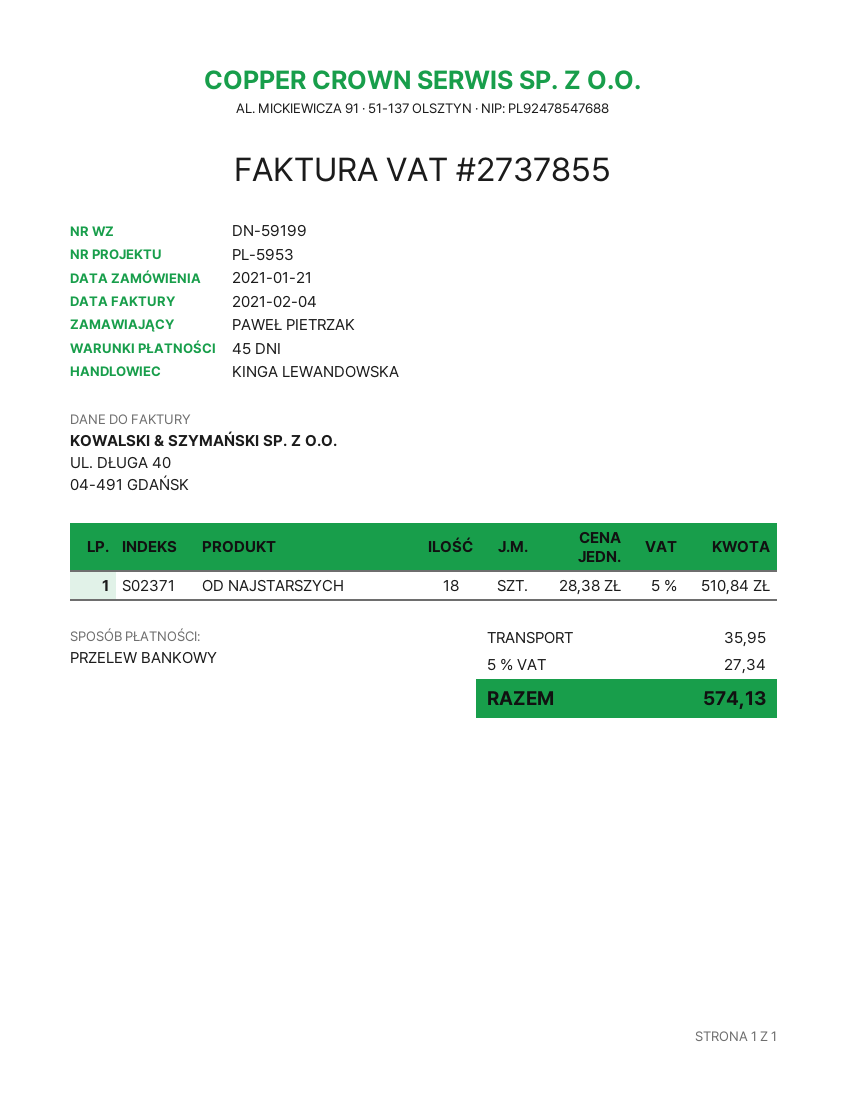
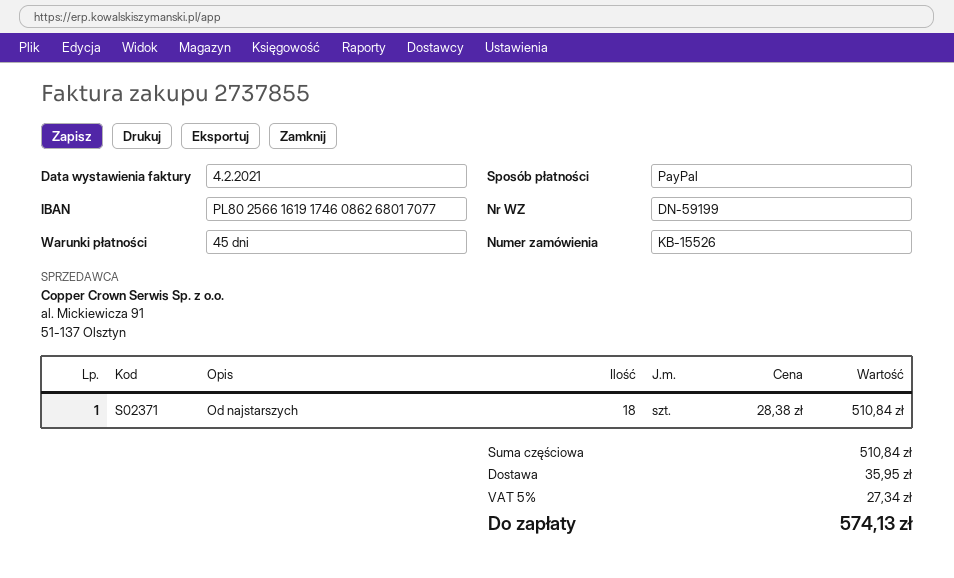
payment method: bank transfer -> PayPal

